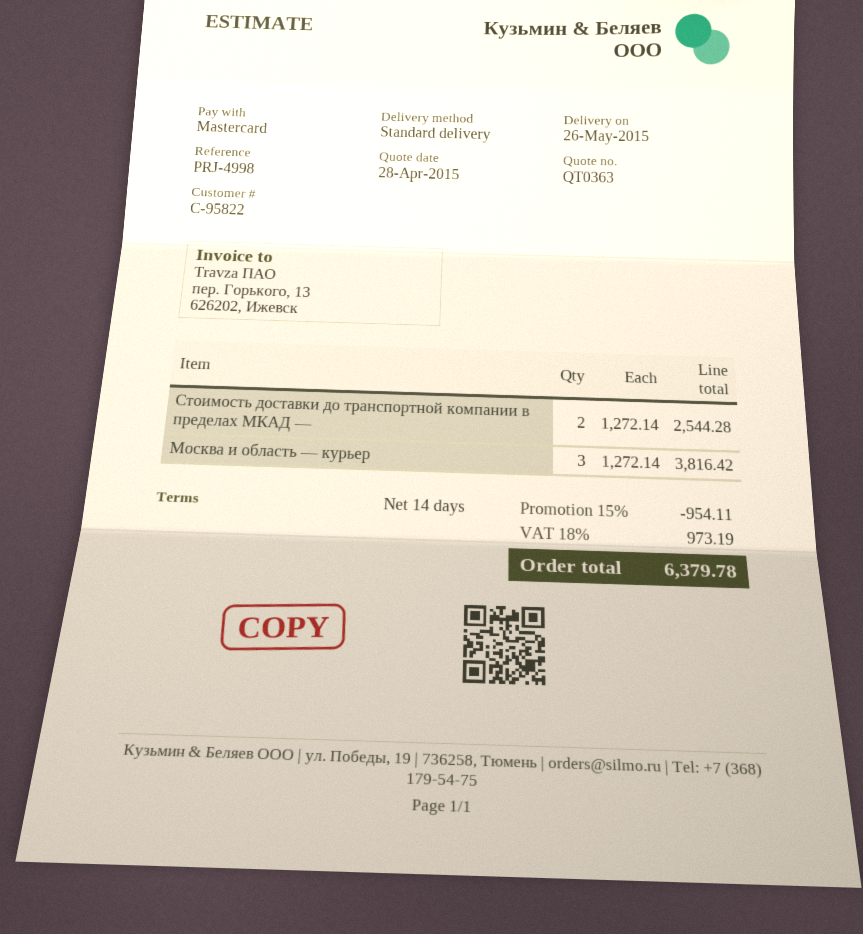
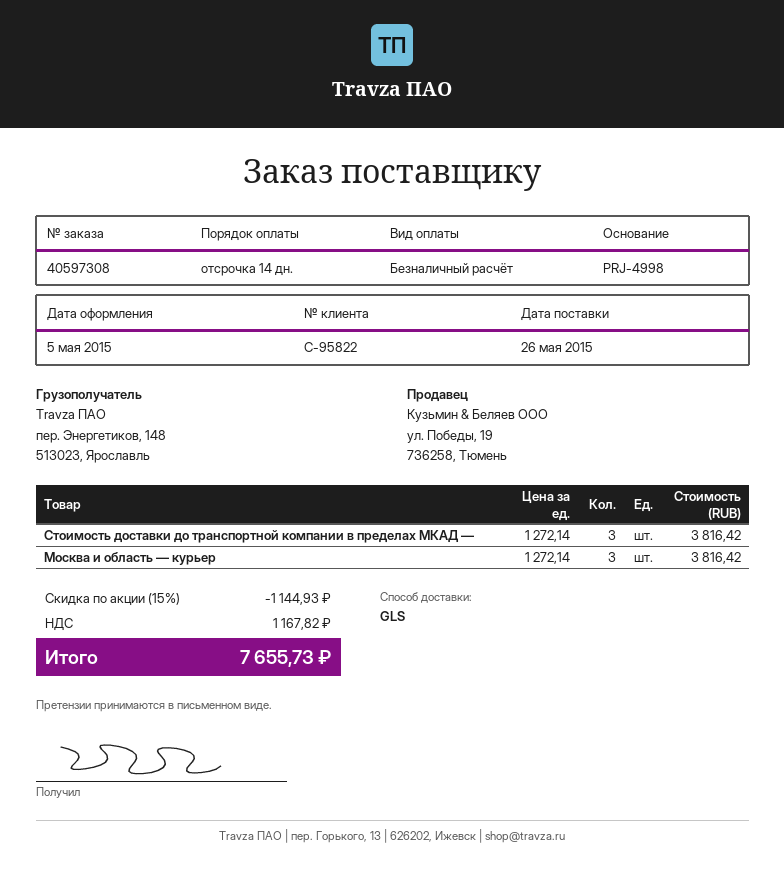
payment method: Mastercard -> bank transfer
shipping method: standard -> GLS
Стоимость доставки до транспортной компании в пределах МКАД —: 2 x 1272.14 = 2544.28 -> 3 x 1272.14 = 3816.42
discount: 15% = 954.11 -> 15% = 1144.93
tax: 973.19 -> 1167.82
total: 6379.78 -> 7655.73

